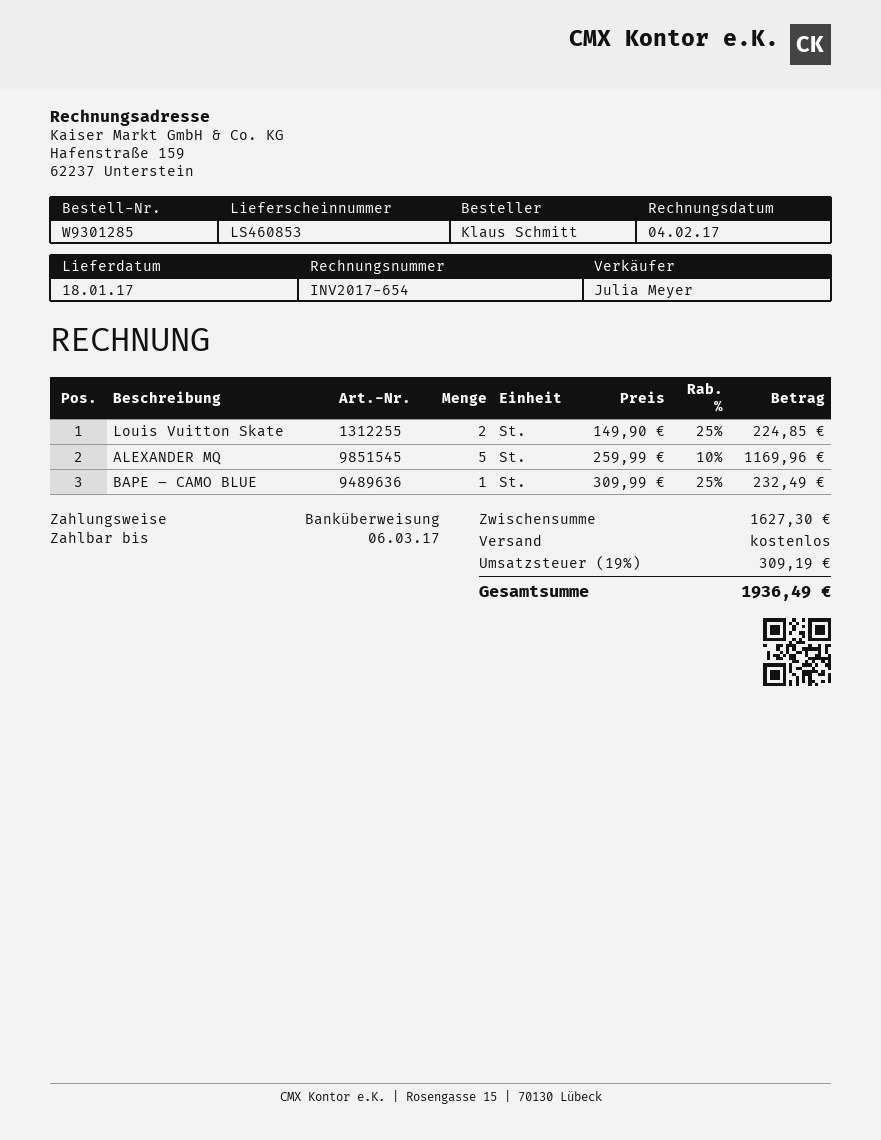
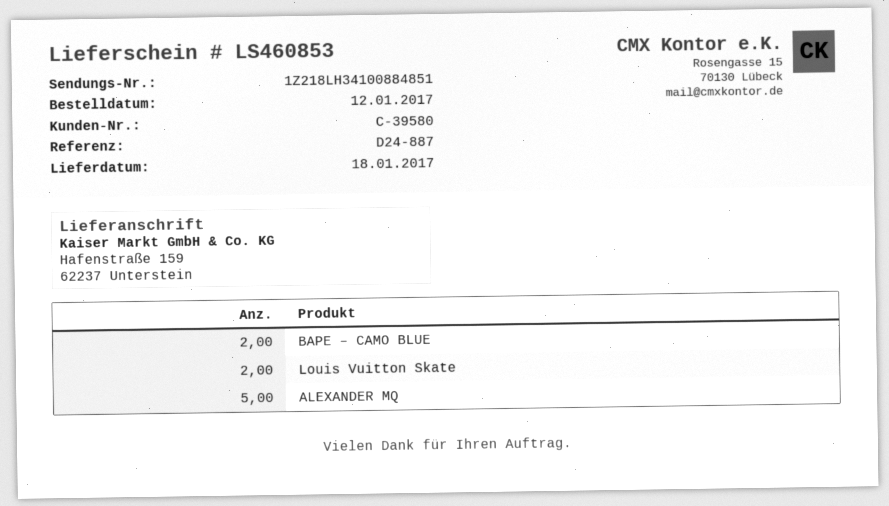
BAPE – CAMO BLUE: 1 -> 2

